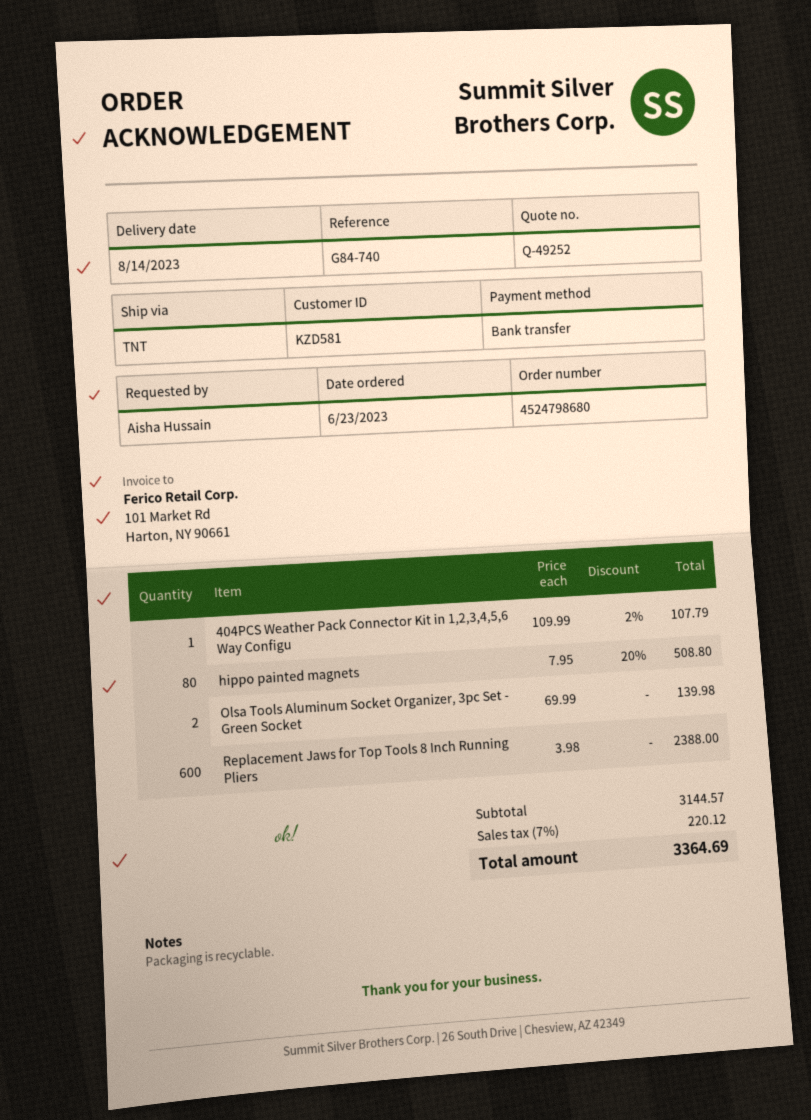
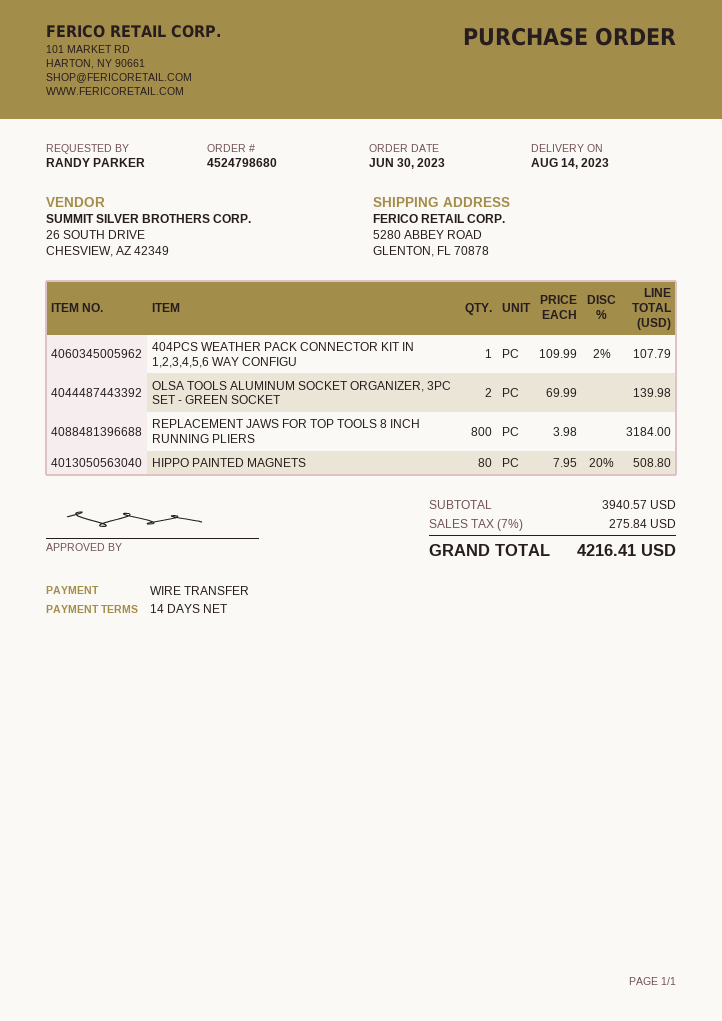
order date: 2023-06-23 -> 2023-06-30
ordered by: Aisha Hussain -> RANDY PARKER
Replacement Jaws for Top Tools 8 Inch Running Pliers: 600 x 3.98 = 2388.00 -> 800 x 3.98 = 3184.00
subtotal: 3144.57 -> 3940.57
tax: 7% = 220.12 -> 7% = 275.84
total: 3364.69 -> 4216.41

